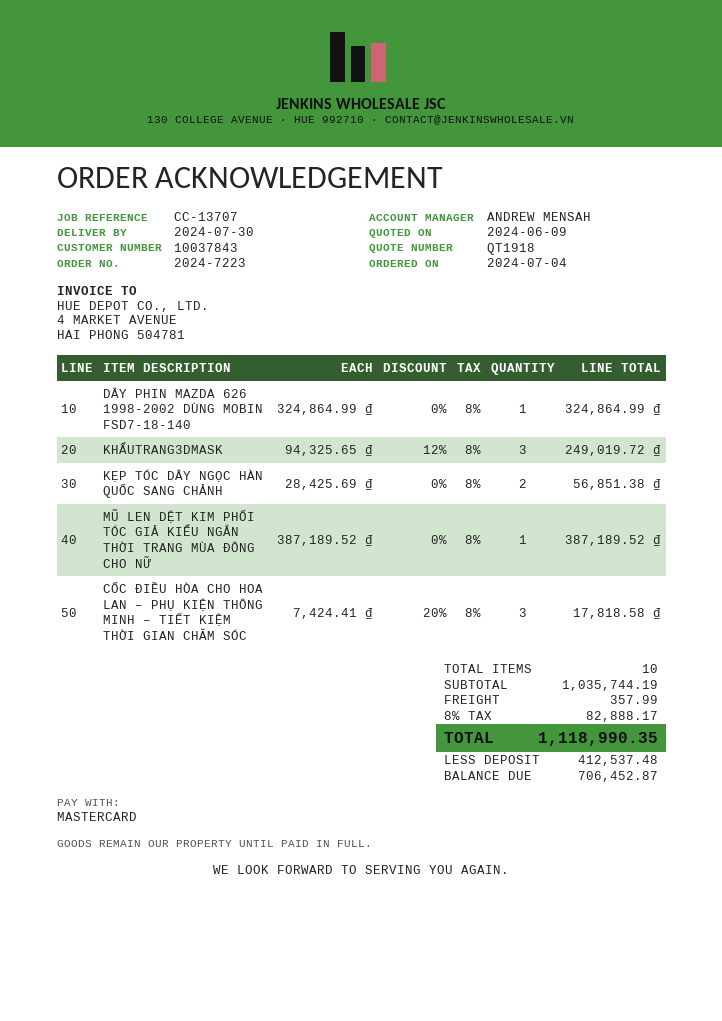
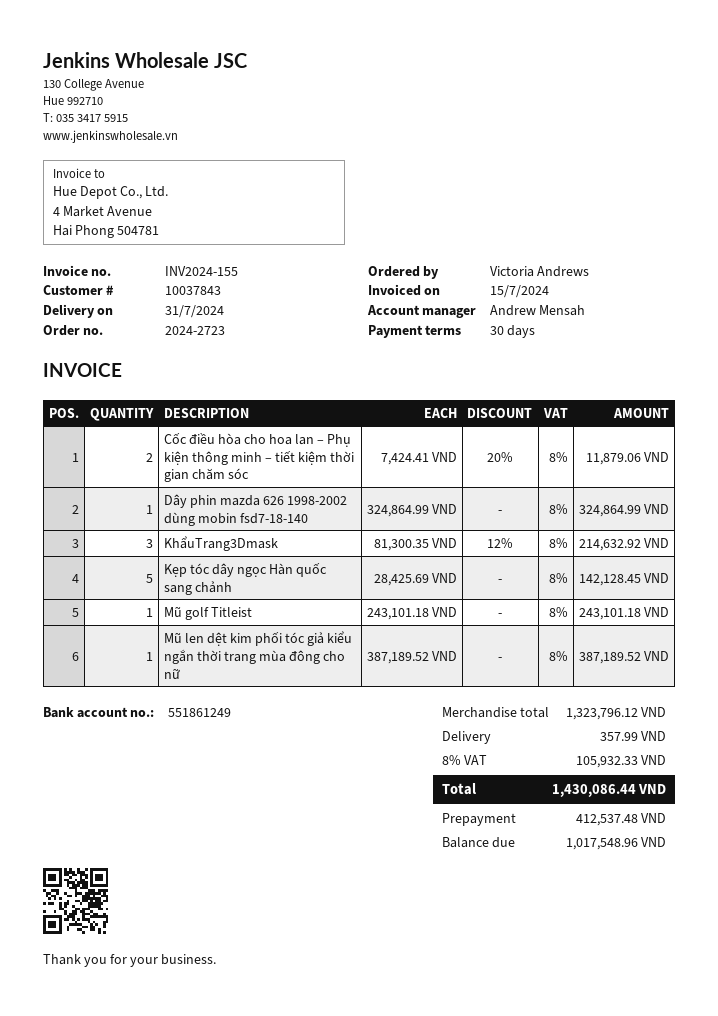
order number: 2024-7223 -> 2024-2723
delivery date: 2024-07-30 -> 2024-07-31
KHẨUTRANG3DMASK: 3 x 94325.65 - 12% = 249019.72 -> 3 x 81300.35 - 12% = 214632.92
KẸP TÓC DÂY NGỌC HÀN QUỐC SANG CHẢNH: 2 x 28425.69 = 56851.38 -> 5 x 28425.69 = 142128.45
CỐC ĐIỀU HÒA CHO HOA LAN – PHỤ KIỆN THÔNG MINH – TIẾT KIỆM THỜI GIAN CHĂM SÓC: 3 x 7424.41 - 20% = 17818.58 -> 2 x 7424.41 - 20% = 11879.06
Mũ golf Titleist: none -> 1 x 243101.18 = 243101.18
subtotal: 1035744.19 -> 1323796.12
tax: 8% = 82888.17 -> 8% = 105932.33
total: 1118990.35 -> 1430086.44
balance: 706452.87 -> 1017548.96

